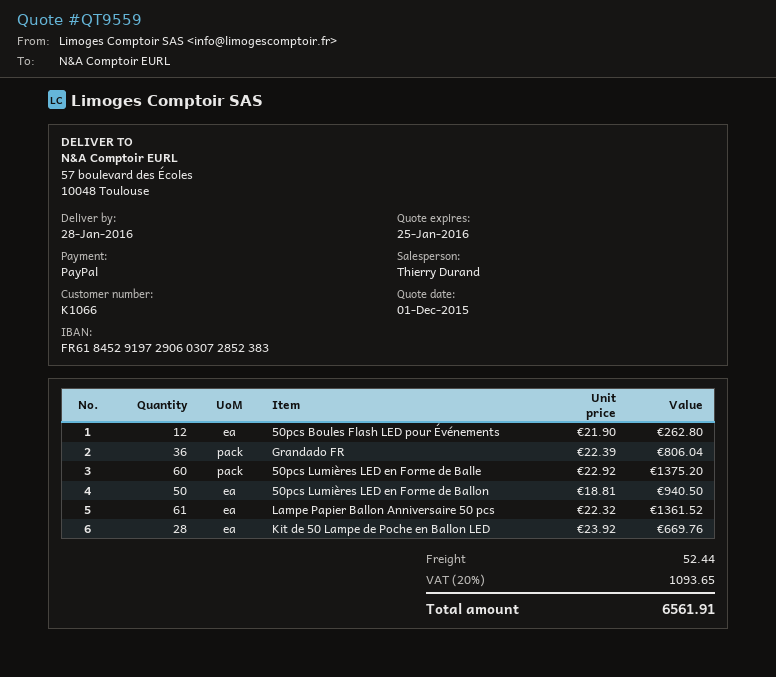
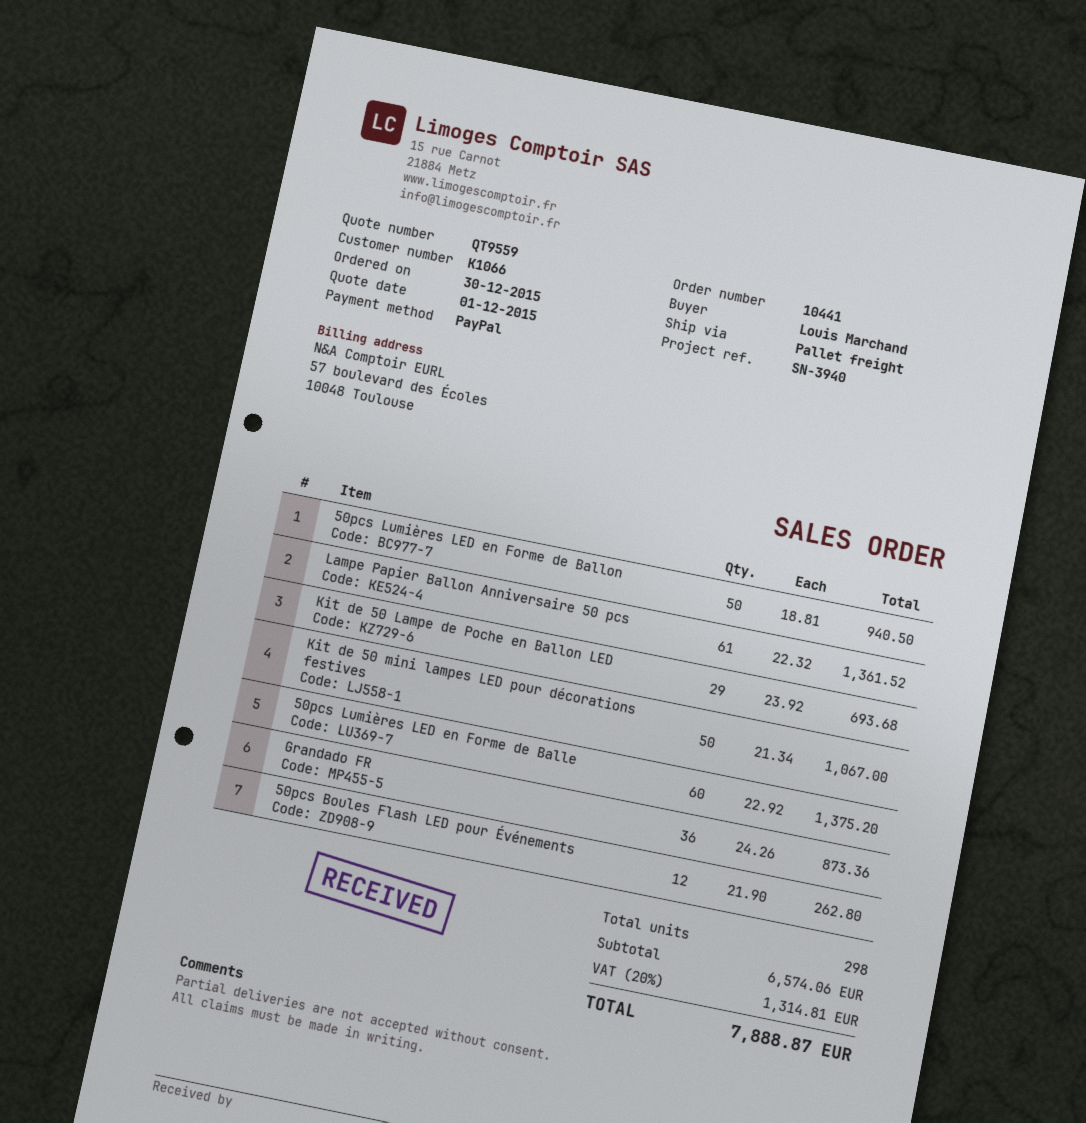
Grandado FR: 36 x 22.39 = 806.04 -> 36 x 24.26 = 873.36
Kit de 50 Lampe de Poche en Ballon LED: 28 x 23.92 = 669.76 -> 29 x 23.92 = 693.68
Kit de 50 mini lampes LED pour décorations festives: none -> 50 x 21.34 = 1067.00
shipping: 52.44 -> none
tax: 20% = 1093.65 -> 20% = 1314.81
total: 6561.91 -> 7888.87

